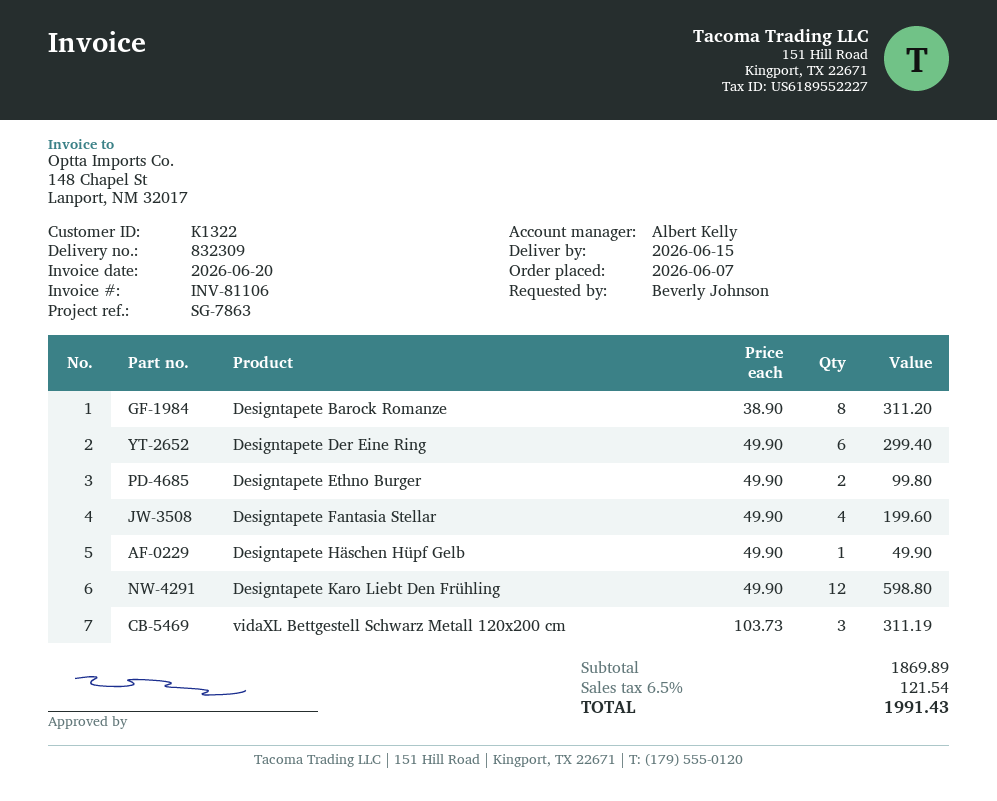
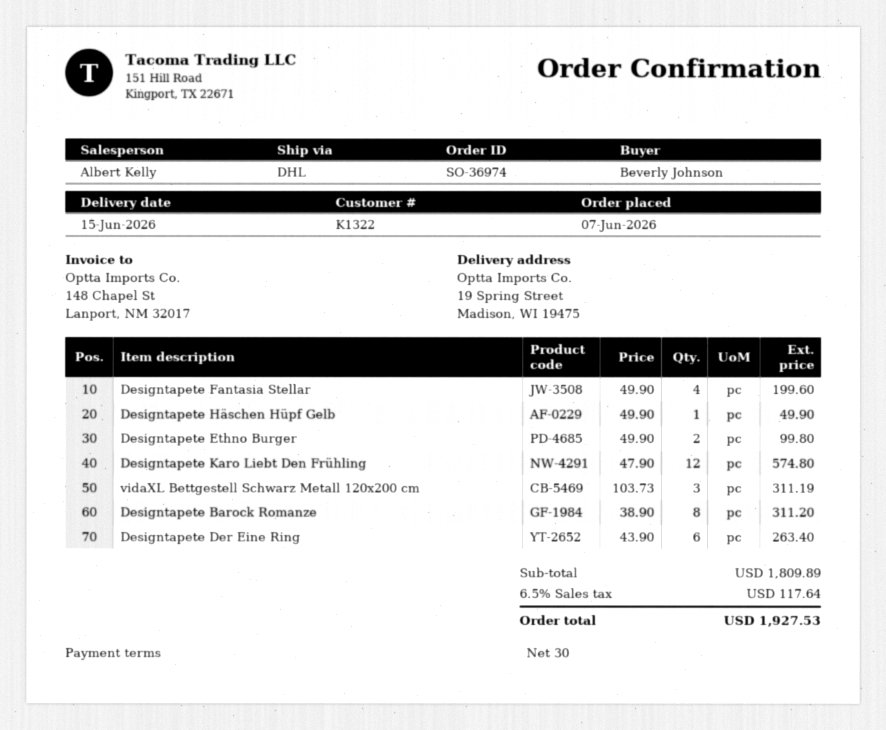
Designtapete Der Eine Ring: 6 x 49.90 = 299.40 -> 6 x 43.90 = 263.40
Designtapete Karo Liebt Den Frühling: 12 x 49.90 = 598.80 -> 12 x 47.90 = 574.80
subtotal: 1869.89 -> 1809.89
tax: 6.5% = 121.54 -> 6.5% = 117.64
total: 1991.43 -> 1927.53

